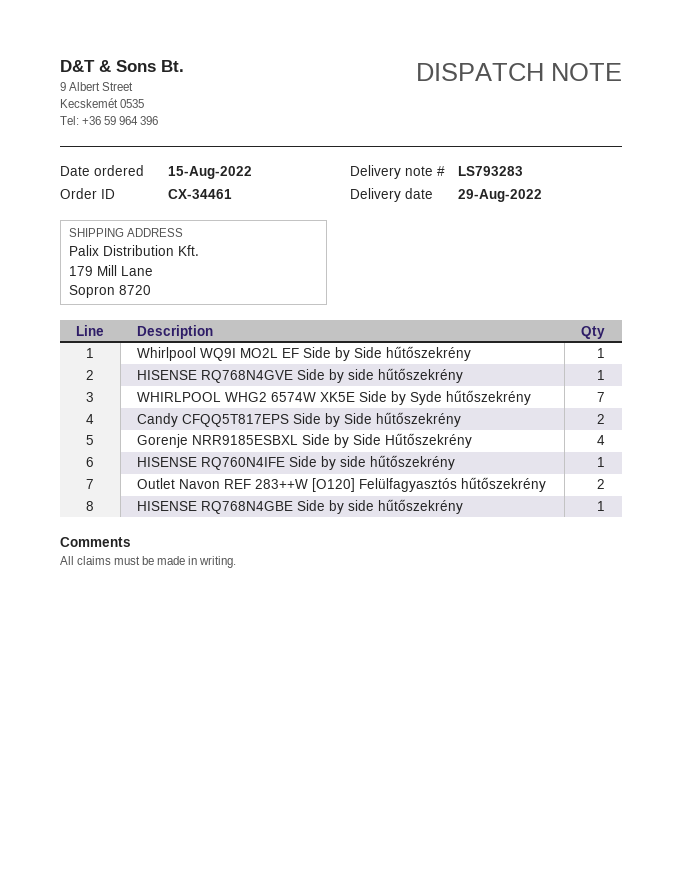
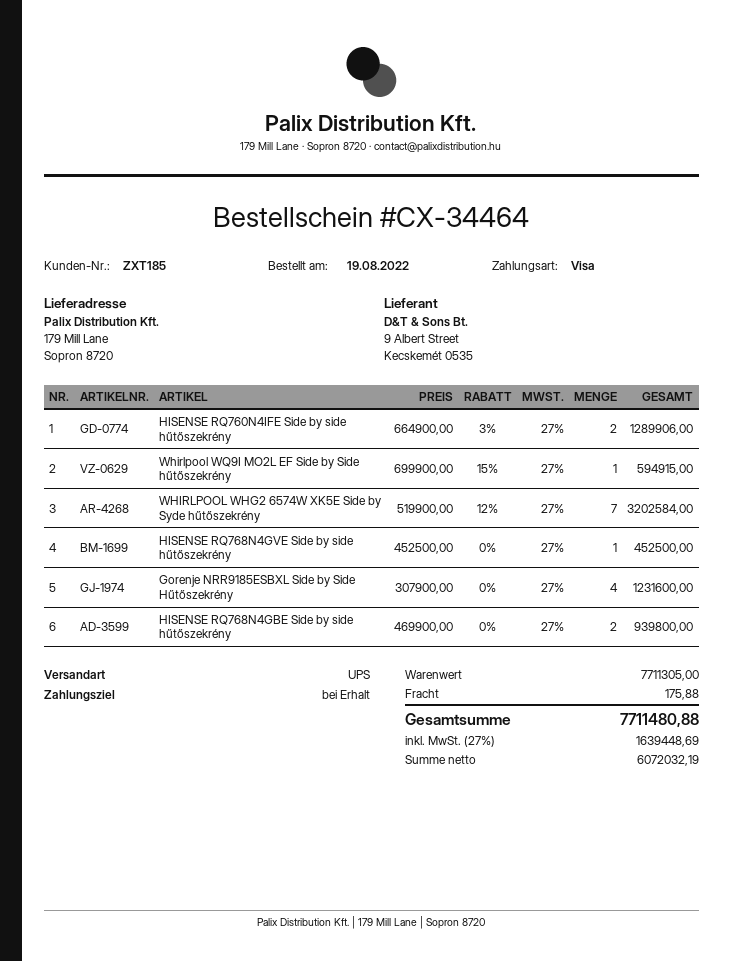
order number: CX-34461 -> CX-34464
order date: 2022-08-15 -> 2022-08-19
Candy CFQQ5T817EPS Side by Side hűtőszekrény: 2 -> none
HISENSE RQ760N4IFE Side by side hűtőszekrény: 1 -> 2
Outlet Navon REF 283++W [O120] Felülfagyasztós hűtőszekrény: 2 -> none
HISENSE RQ768N4GBE Side by side hűtőszekrény: 1 -> 2

